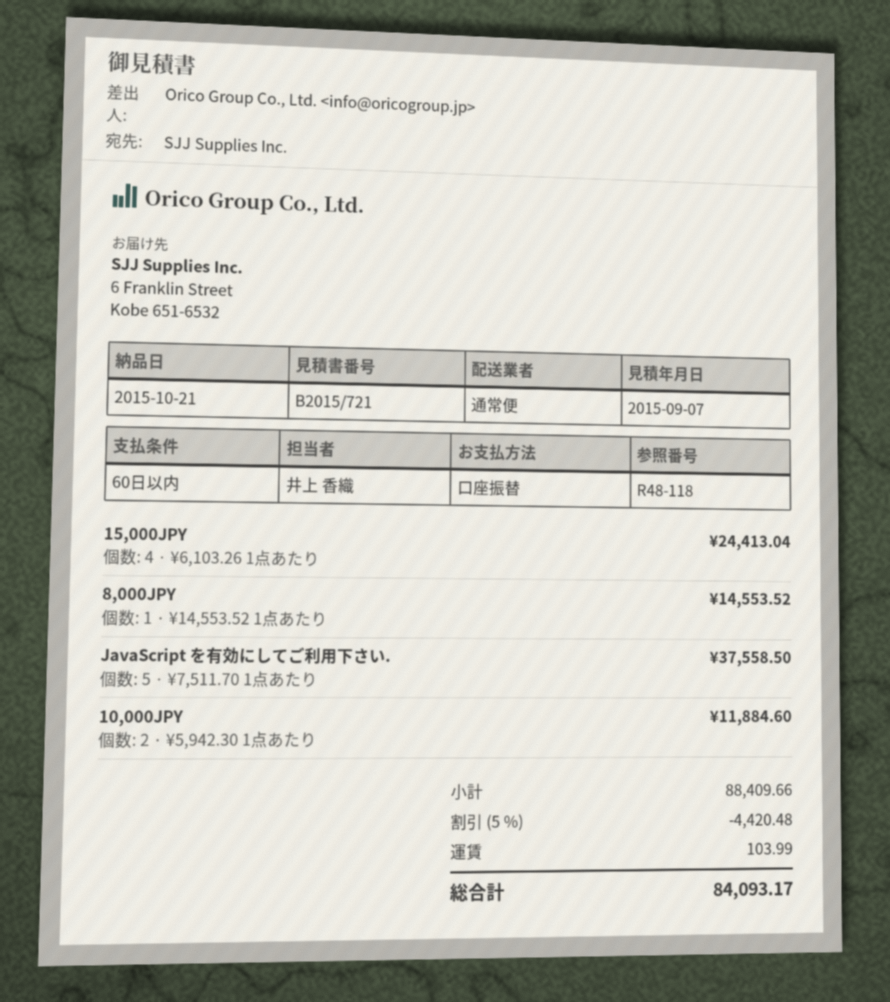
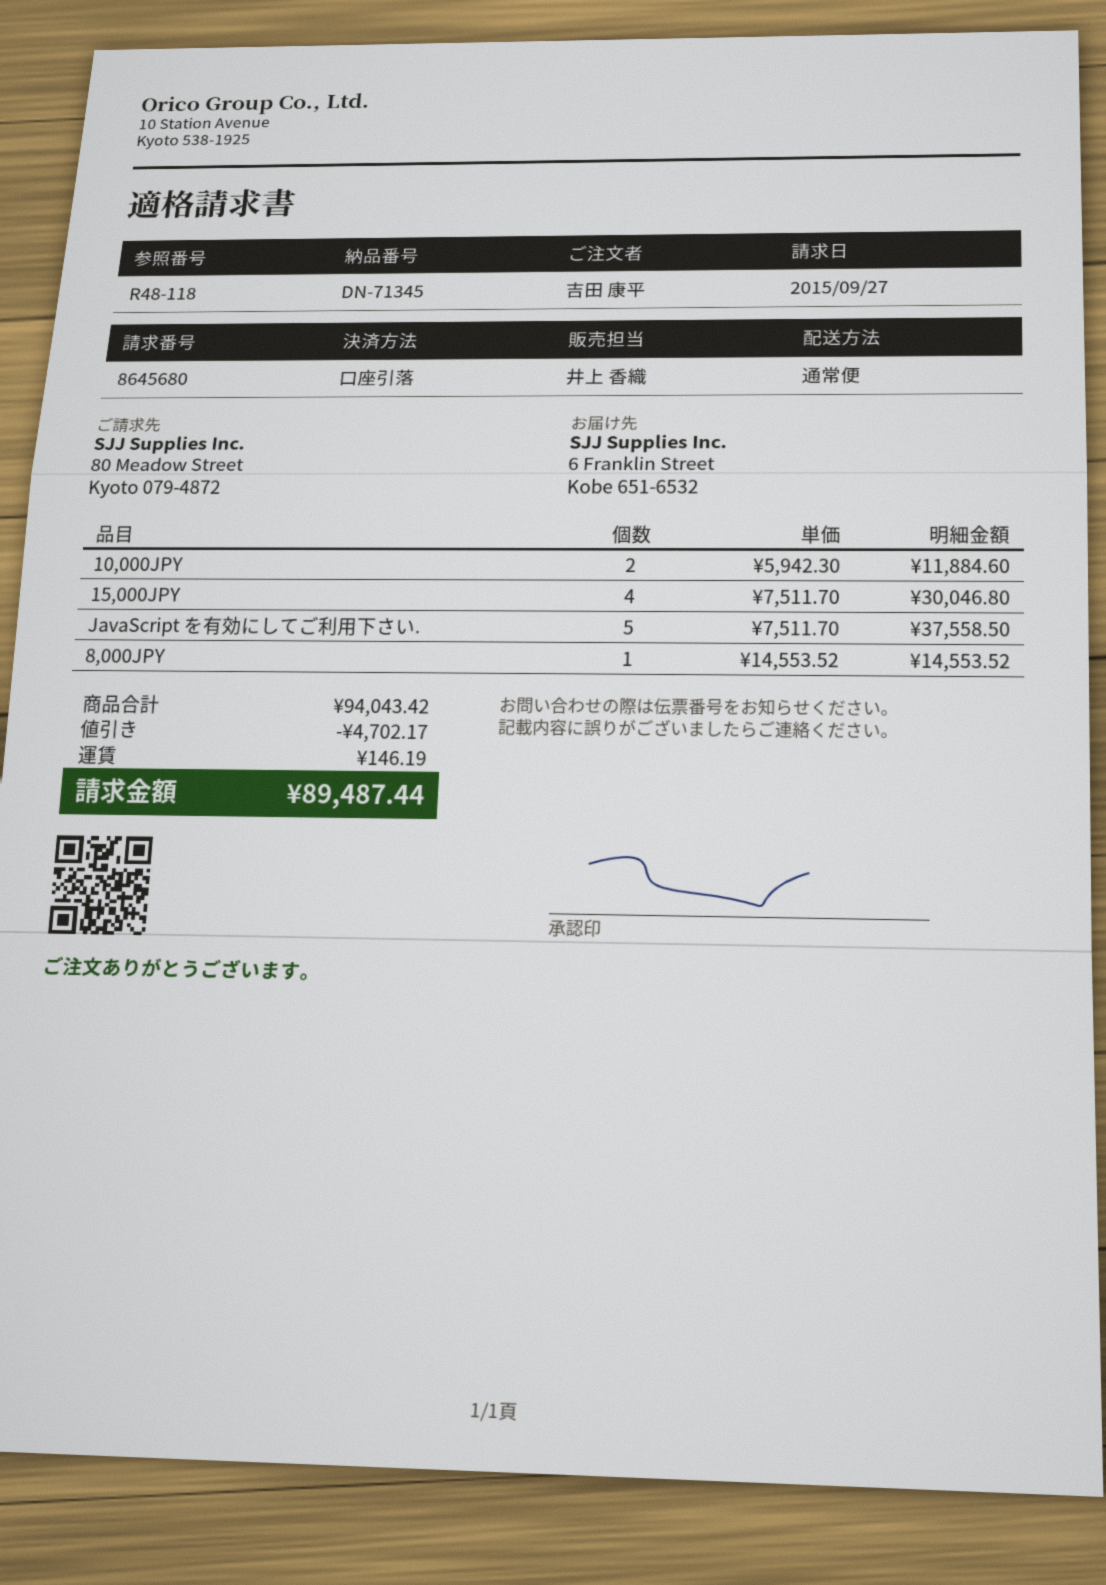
15,000JPY: 4 x 6103.26 = 24413.04 -> 4 x 7511.70 = 30046.80
subtotal: 88409.66 -> 94043.42
discount: 4420.48 -> 4702.17
shipping: 103.99 -> 146.19
total: 84093.17 -> 89487.44

